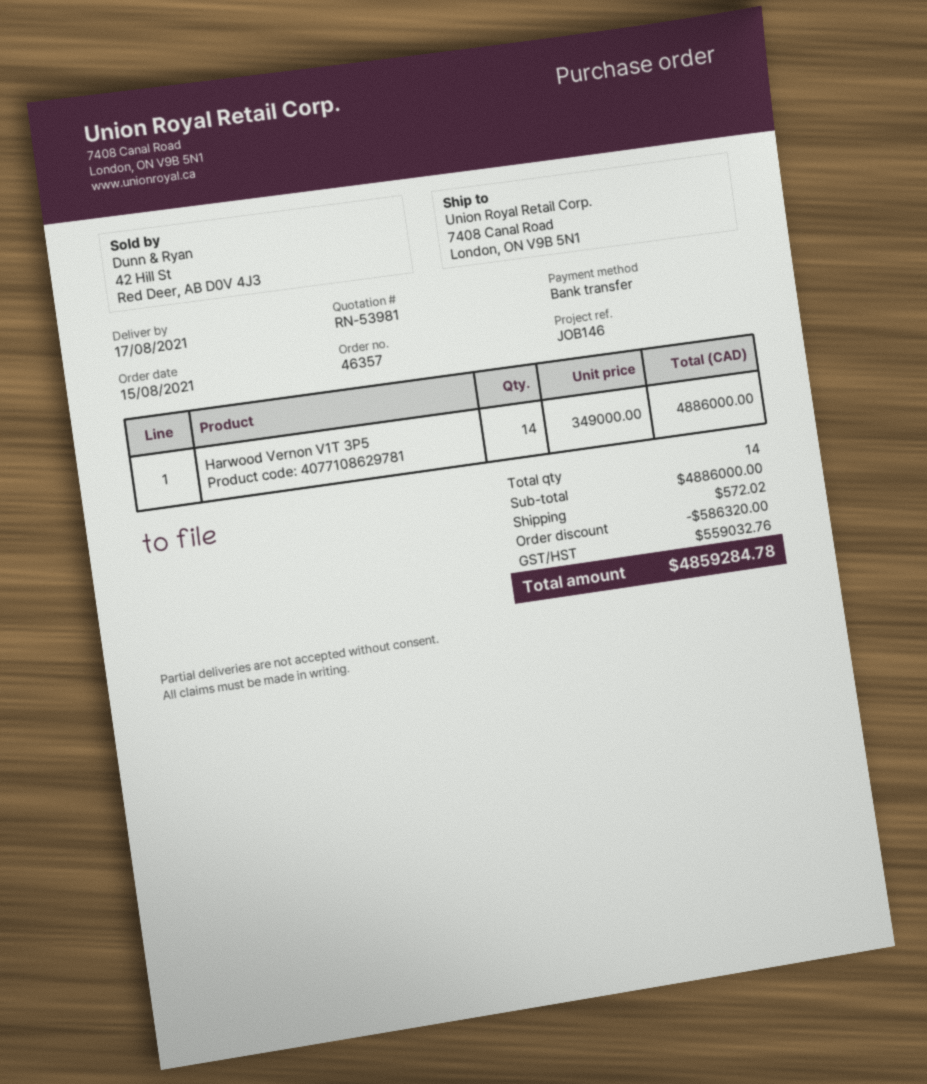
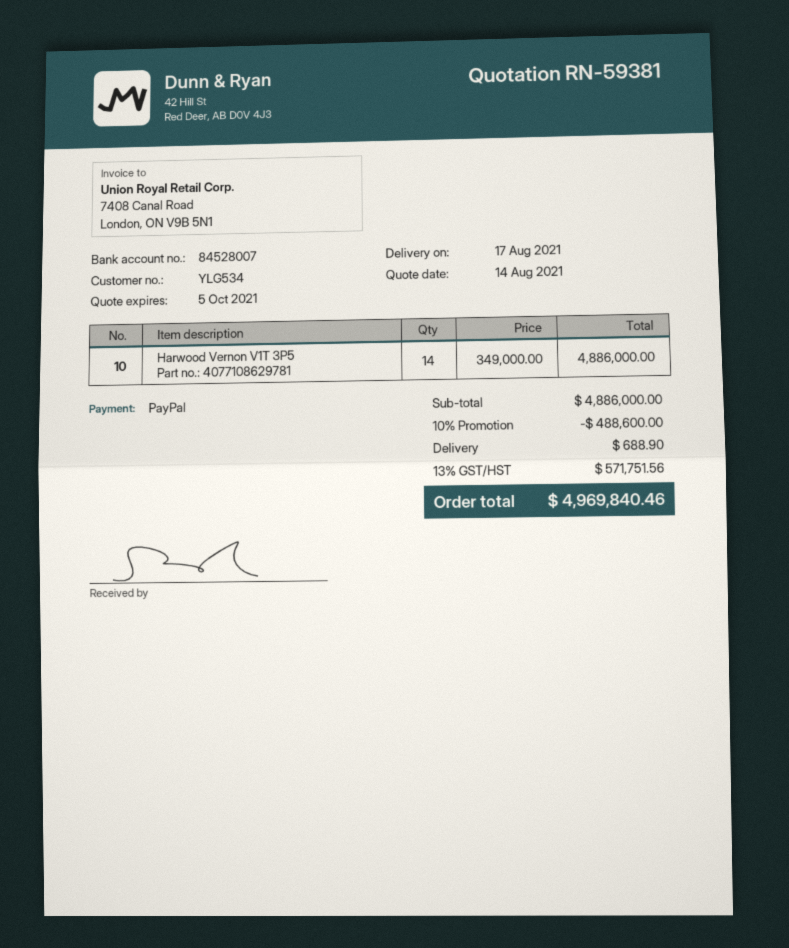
quote number: RN-53981 -> RN-59381
payment method: bank transfer -> PayPal
discount: 586320.00 -> 488600.00
shipping: 572.02 -> 688.90
tax: 559032.76 -> 571751.56
total: 4859284.78 -> 4969840.46

